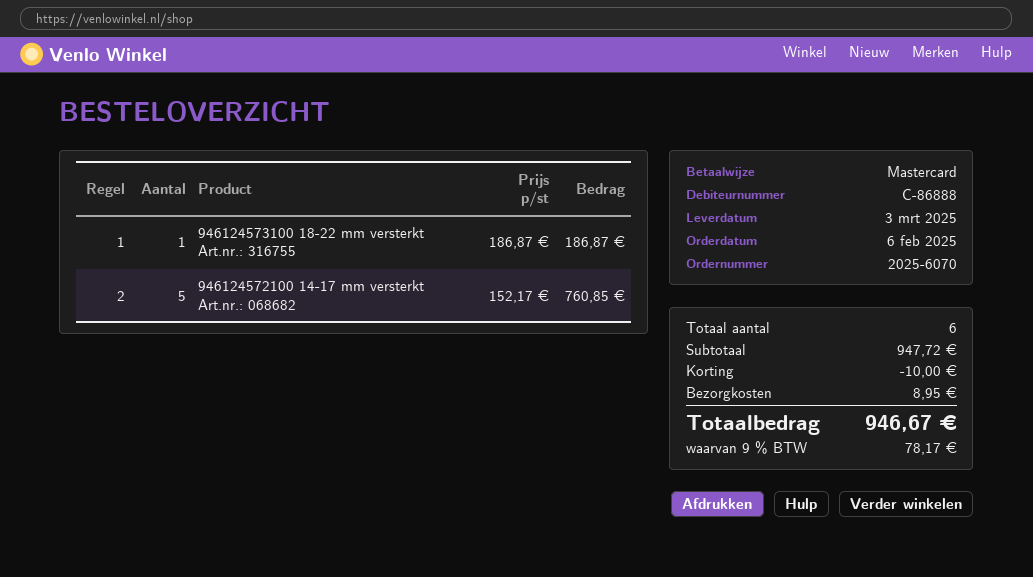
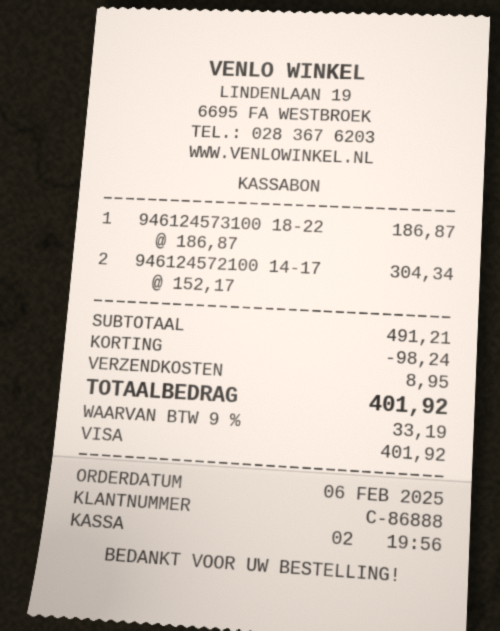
payment method: Mastercard -> Visa
946124572100 14-17 mm versterkt: 5 x 152.17 = 760.85 -> 2 x 152.17 = 304.34
subtotal: 947.72 -> 491.21
discount: 10.00 -> 98.24
tax: 9% = 78.17 -> 9% = 33.19
total: 946.67 -> 401.92

